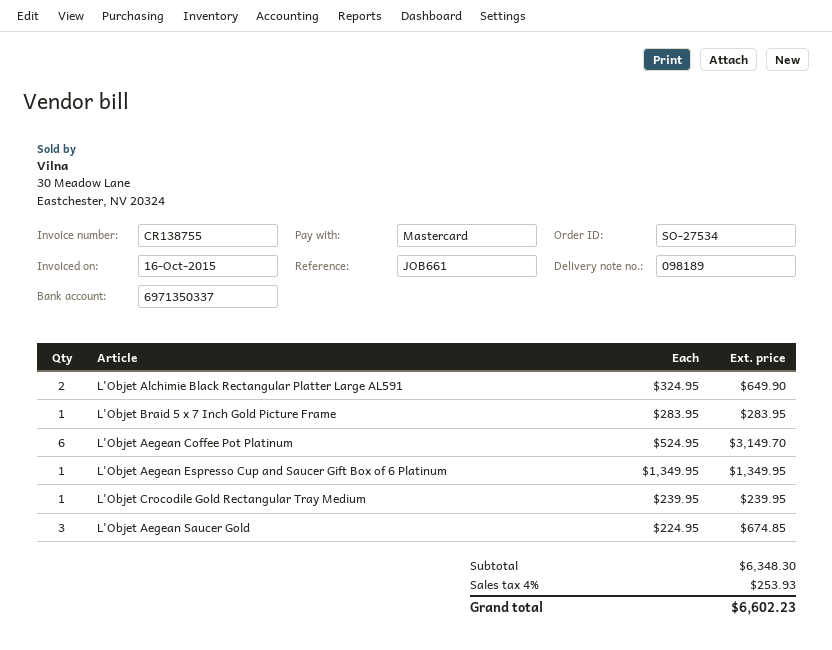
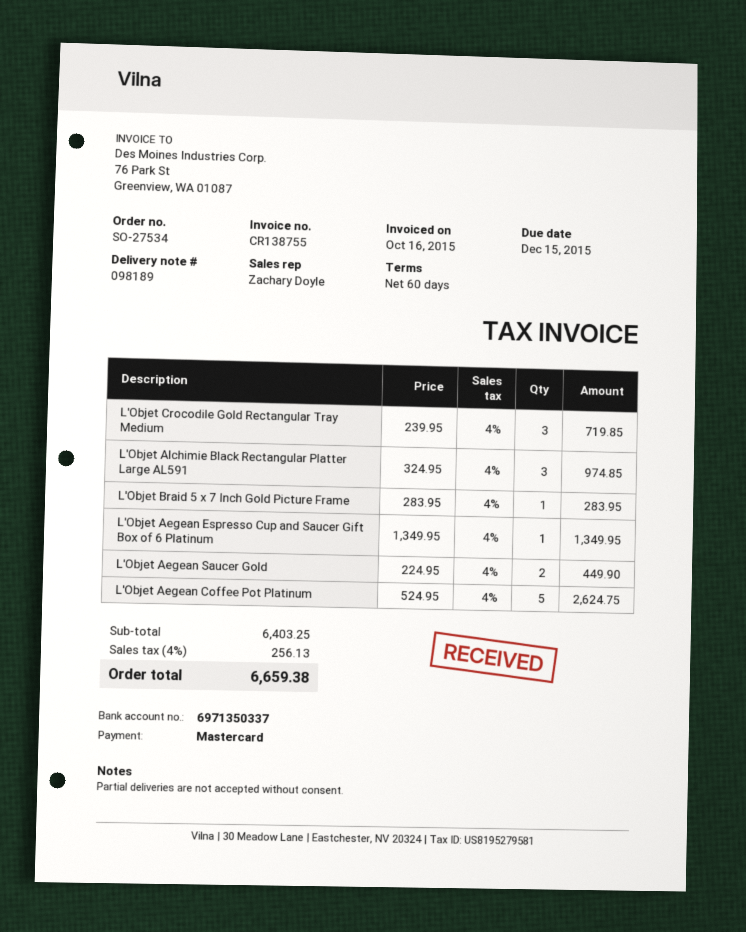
L'Objet Alchimie Black Rectangular Platter Large AL591: 2 x 324.95 = 649.90 -> 3 x 324.95 = 974.85
L'Objet Aegean Coffee Pot Platinum: 6 x 524.95 = 3149.70 -> 5 x 524.95 = 2624.75
L'Objet Crocodile Gold Rectangular Tray Medium: 1 x 239.95 = 239.95 -> 3 x 239.95 = 719.85
L'Objet Aegean Saucer Gold: 3 x 224.95 = 674.85 -> 2 x 224.95 = 449.90
subtotal: 6348.30 -> 6403.25
tax: 4% = 253.93 -> 4% = 256.13
total: 6602.23 -> 6659.38

